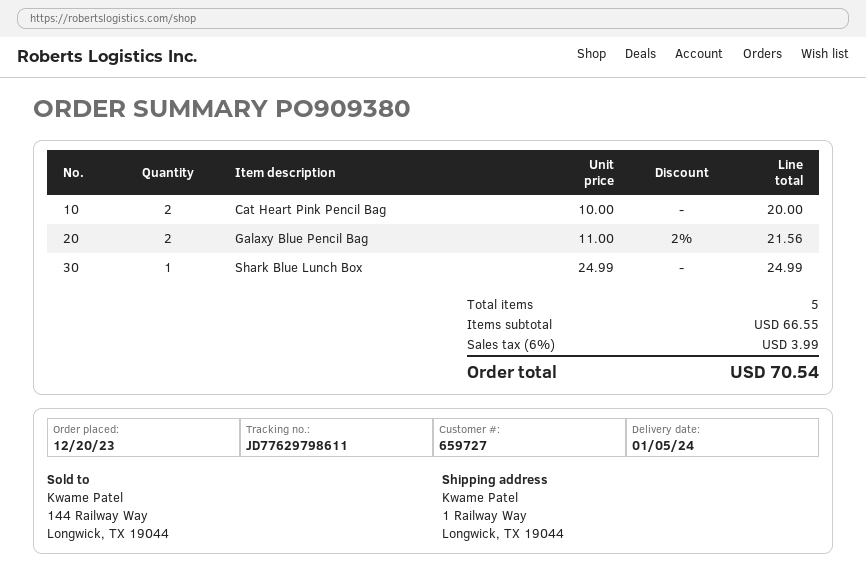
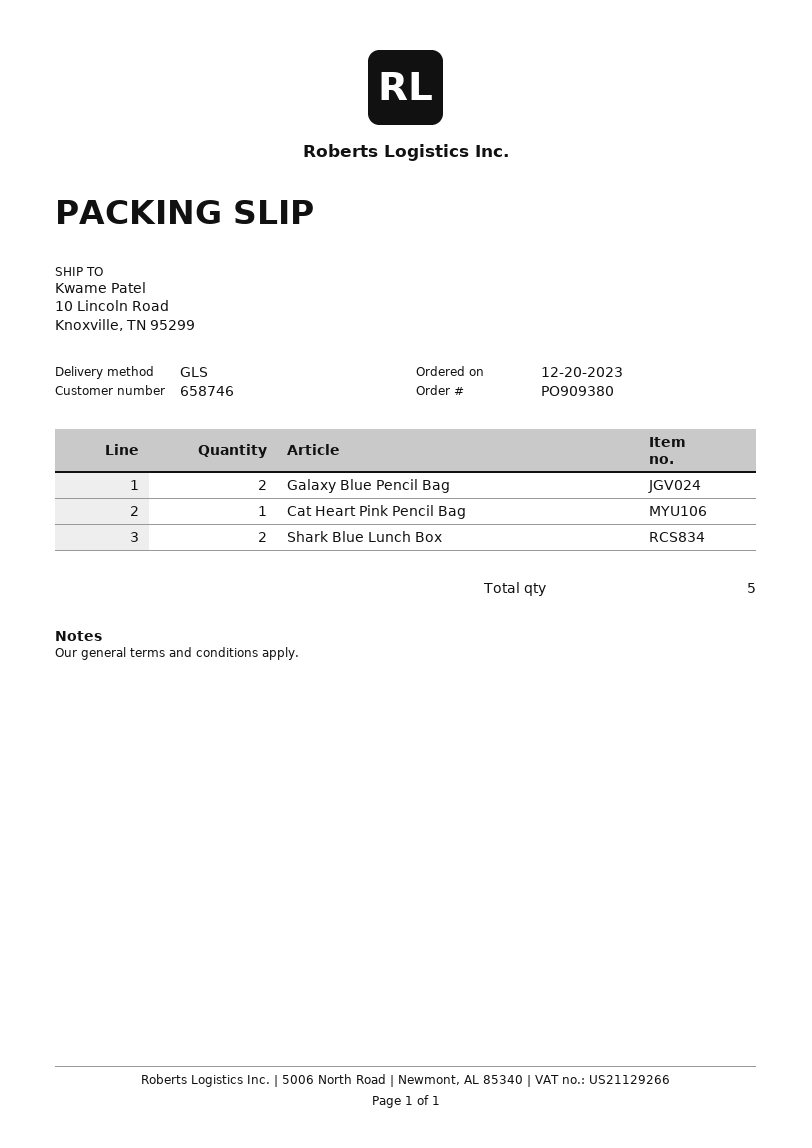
customer number: 659727 -> 658746
ship to: 1 Railway Way, Longwick, TX 19044 -> 10 Lincoln Road, Knoxville, TN 95299
Cat Heart Pink Pencil Bag: 2 -> 1
Shark Blue Lunch Box: 1 -> 2

